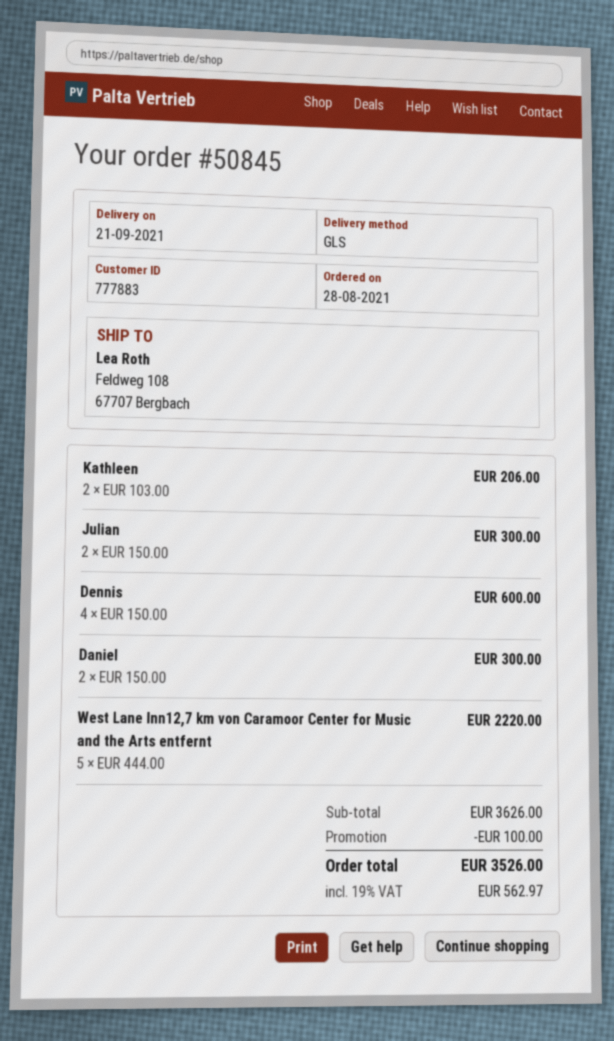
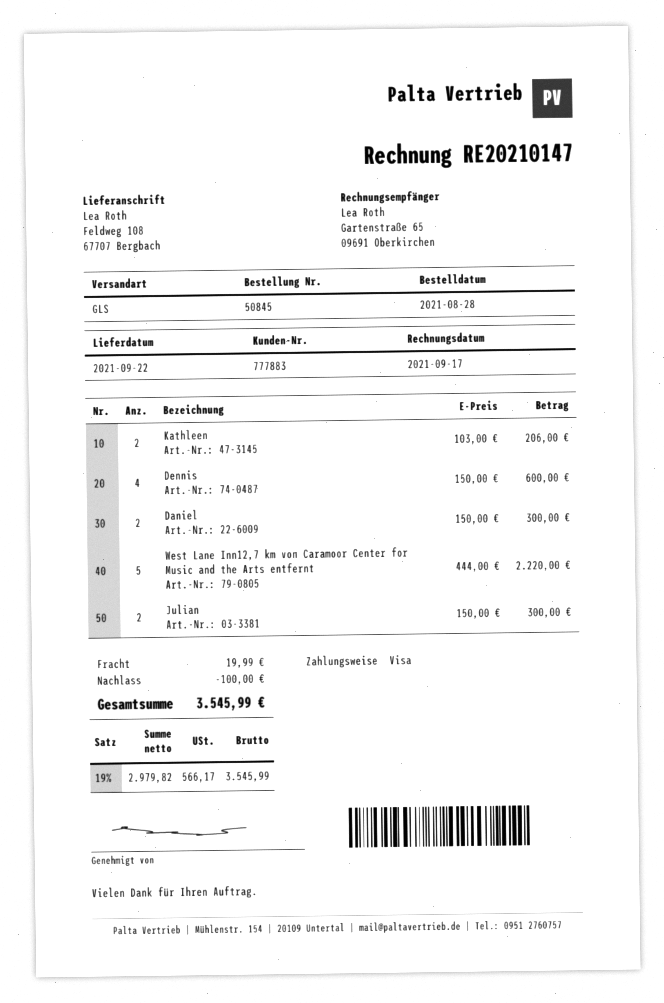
delivery date: 2021-09-21 -> 2021-09-22
shipping: none -> 19.99
tax: 19% = 562.97 -> 19% = 566.17
total: 3526.00 -> 3545.99

